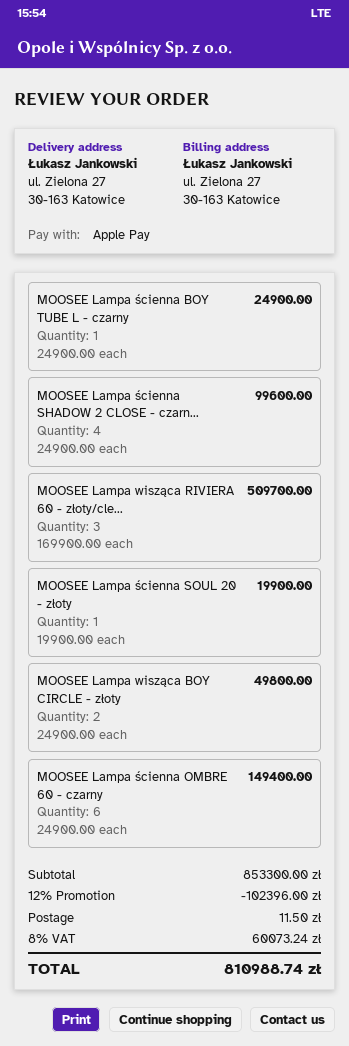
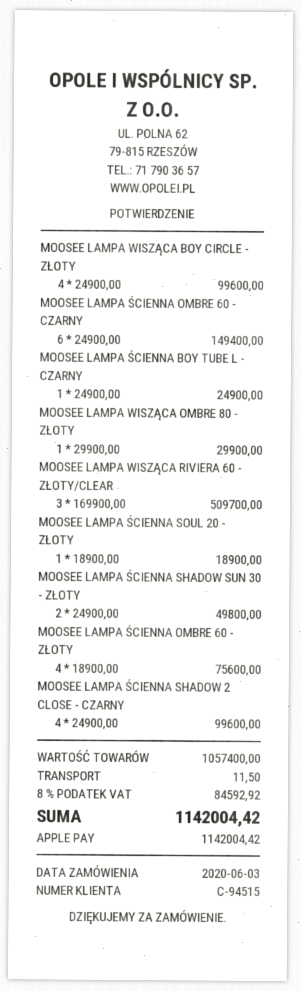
MOOSEE Lampa ścienna SOUL 20 - złoty: 1 x 19900.00 = 19900.00 -> 1 x 18900.00 = 18900.00
MOOSEE Lampa wisząca BOY CIRCLE - złoty: 2 x 24900.00 = 49800.00 -> 4 x 24900.00 = 99600.00
MOOSEE LAMPA WISZĄCA OMBRE 80 - ZŁOTY: none -> 1 x 29900.00 = 29900.00
MOOSEE LAMPA ŚCIENNA SHADOW SUN 30 - ZŁOTY: none -> 2 x 24900.00 = 49800.00
MOOSEE LAMPA ŚCIENNA OMBRE 60 - ZŁOTY: none -> 4 x 18900.00 = 75600.00
subtotal: 853300.00 -> 1057400.00
discount: 12% = 102396.00 -> none
tax: 8% = 60073.24 -> 8% = 84592.92
total: 810988.74 -> 1142004.42

